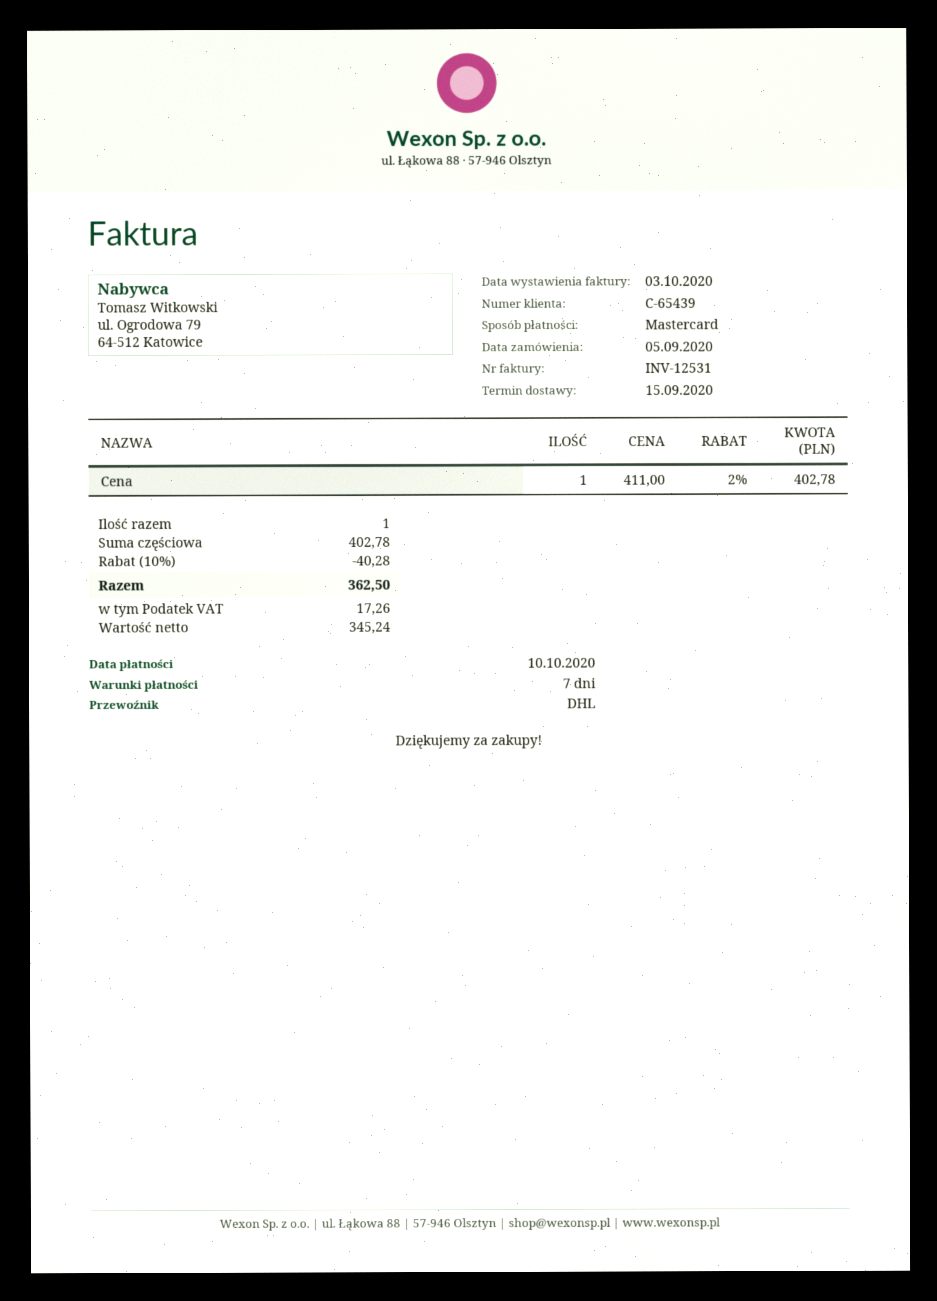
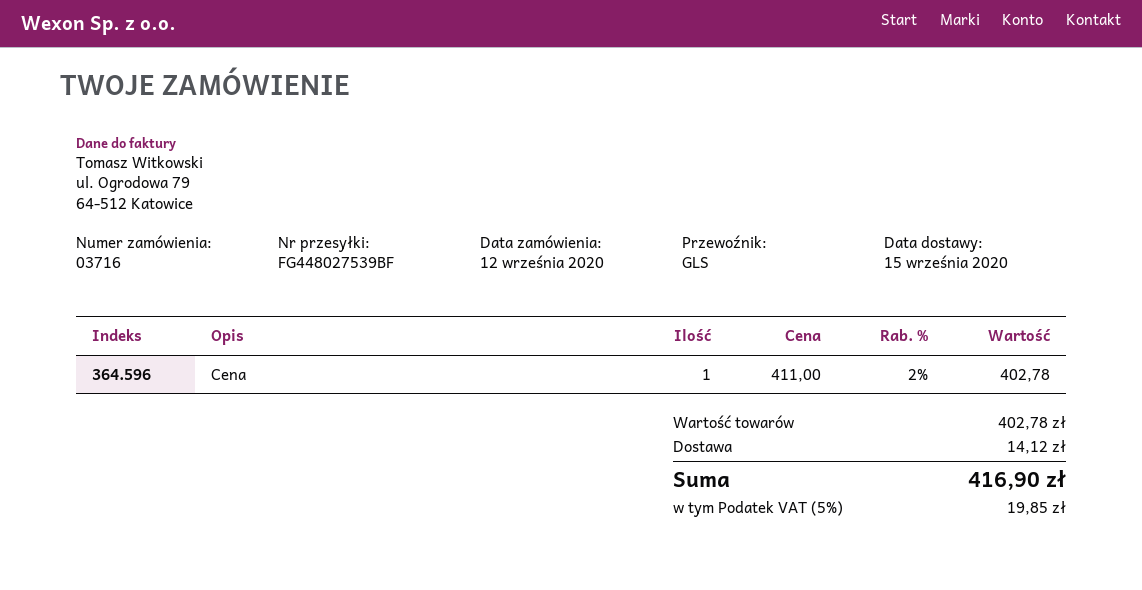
order date: 2020-09-05 -> 2020-09-12
shipping method: DHL -> GLS
discount: 10% = 40.28 -> none
shipping: none -> 14.12
tax: 17.26 -> 19.85
total: 362.50 -> 416.90

